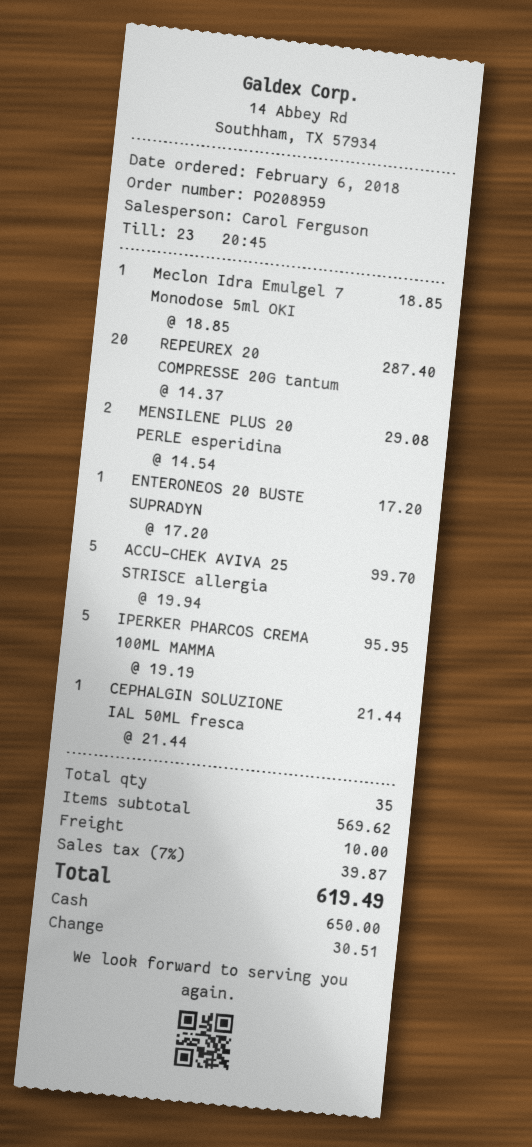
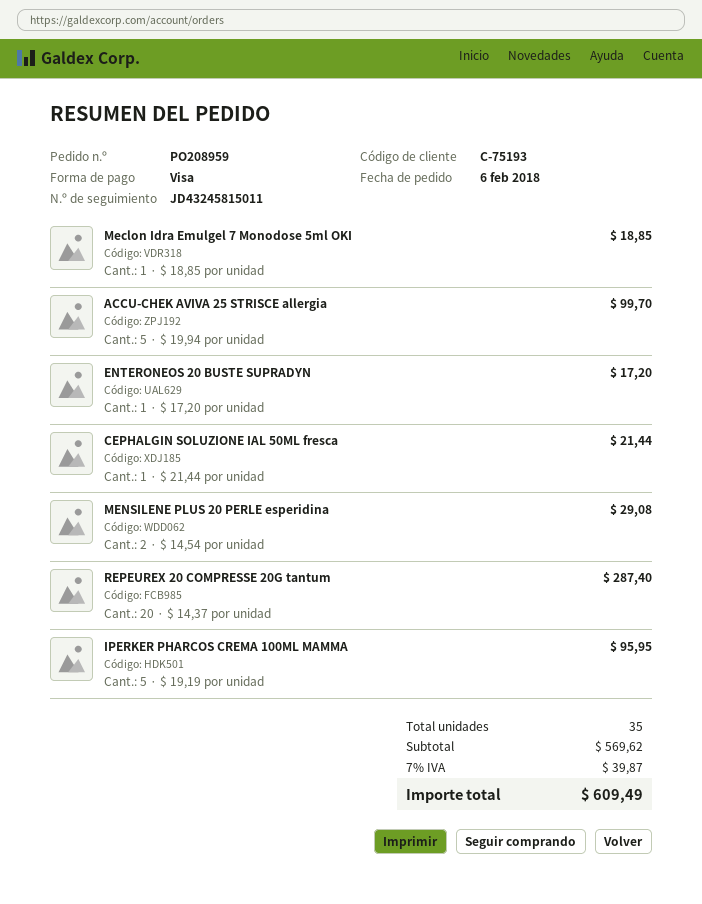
payment method: cash -> Visa
shipping: 10.00 -> none
total: 619.49 -> 609.49

